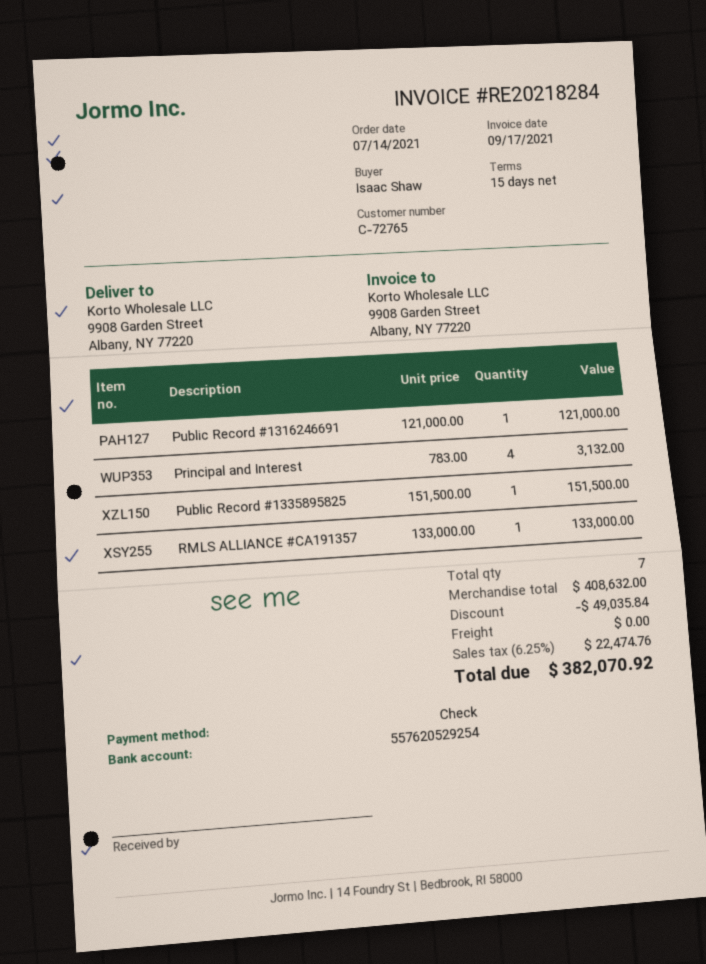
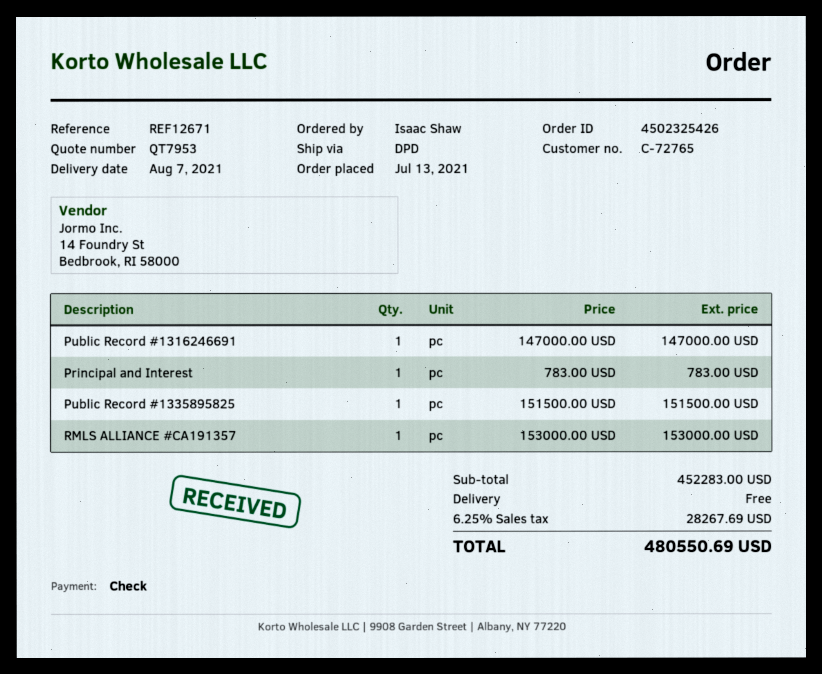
order date: 2021-07-14 -> 2021-07-13
Public Record #1316246691: 1 x 121000.00 = 121000.00 -> 1 x 147000.00 = 147000.00
Principal and Interest: 4 x 783.00 = 3132.00 -> 1 x 783.00 = 783.00
RMLS ALLIANCE #CA191357: 1 x 133000.00 = 133000.00 -> 1 x 153000.00 = 153000.00
subtotal: 408632.00 -> 452283.00
discount: 49035.84 -> none
tax: 6.25% = 22474.76 -> 6.25% = 28267.69
total: 382070.92 -> 480550.69

